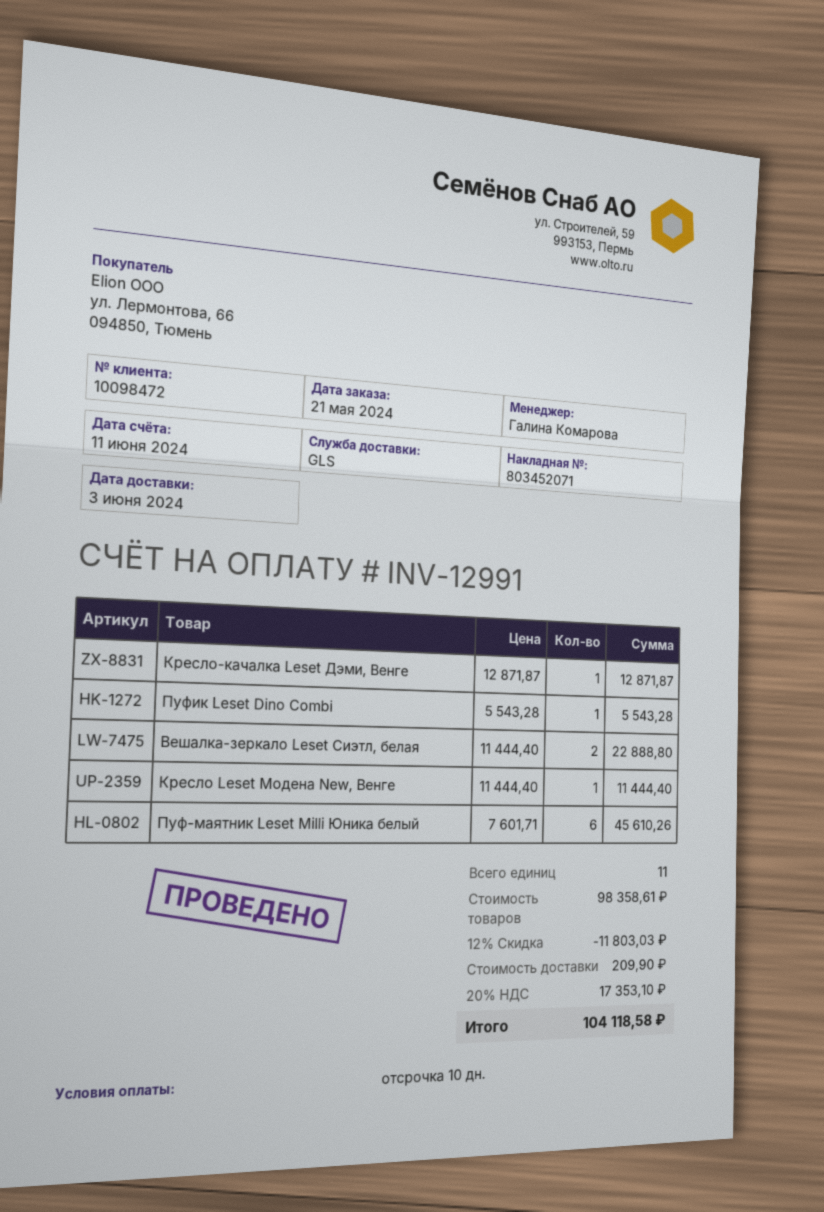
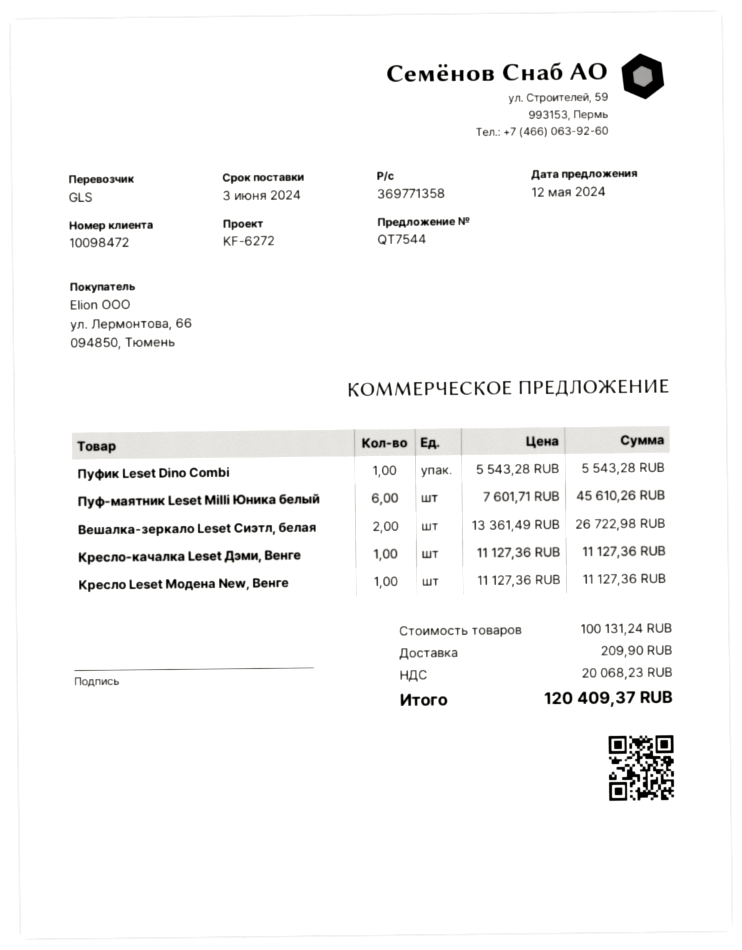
Кресло-качалка Leset Дэми, Венге: 1 x 12871.87 = 12871.87 -> 1 x 11127.36 = 11127.36
Вешалка-зеркало Leset Сиэтл, белая: 2 x 11444.40 = 22888.80 -> 2 x 13361.49 = 26722.98
Кресло Leset Модена New, Венге: 1 x 11444.40 = 11444.40 -> 1 x 11127.36 = 11127.36
subtotal: 98358.61 -> 100131.24
discount: 12% = 11803.03 -> none
tax: 17353.10 -> 20068.23
total: 104118.58 -> 120409.37

